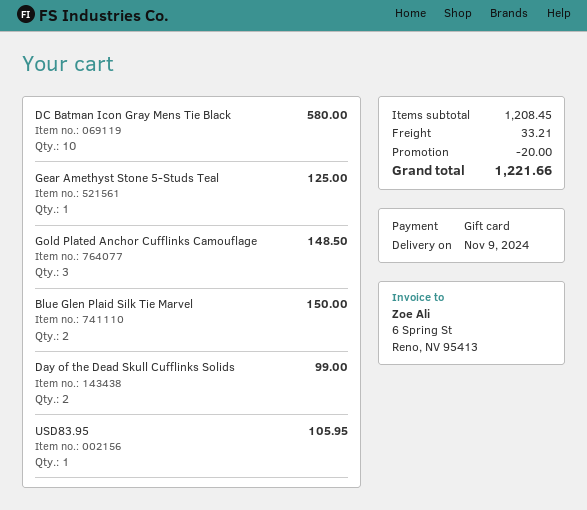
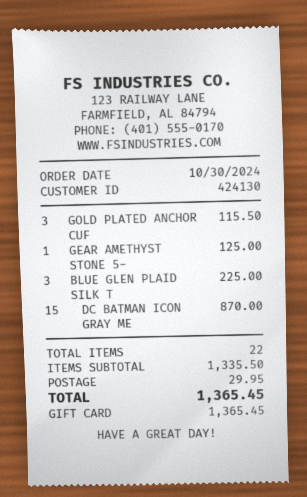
DC Batman Icon Gray Mens Tie Black: 10 for 580.00 -> 15 for 870.00
Gold Plated Anchor Cufflinks Camouflage: 3 for 148.50 -> 3 for 115.50
Blue Glen Plaid Silk Tie Marvel: 2 for 150.00 -> 3 for 225.00
Day of the Dead Skull Cufflinks Solids: 2 for 99.00 -> none
USD83.95: 1 for 105.95 -> none
subtotal: 1208.45 -> 1335.50
discount: 20.00 -> none
shipping: 33.21 -> 29.95
total: 1221.66 -> 1365.45

